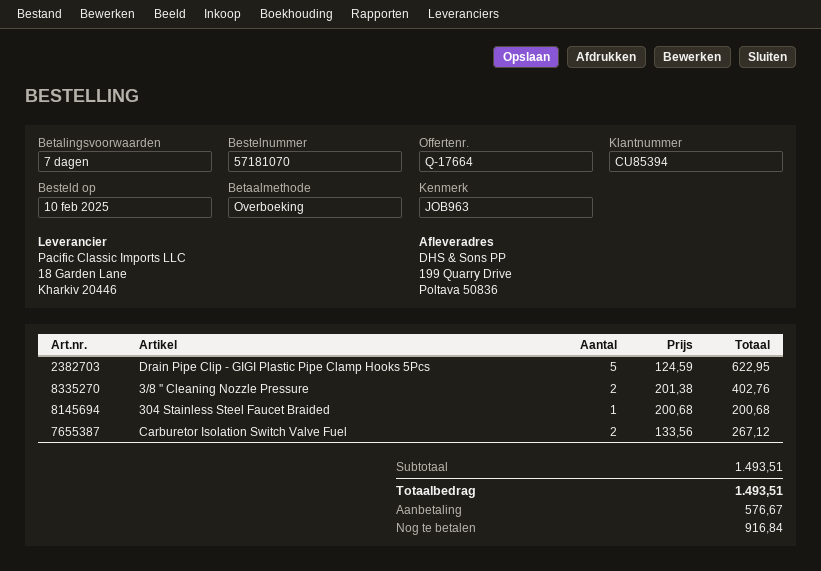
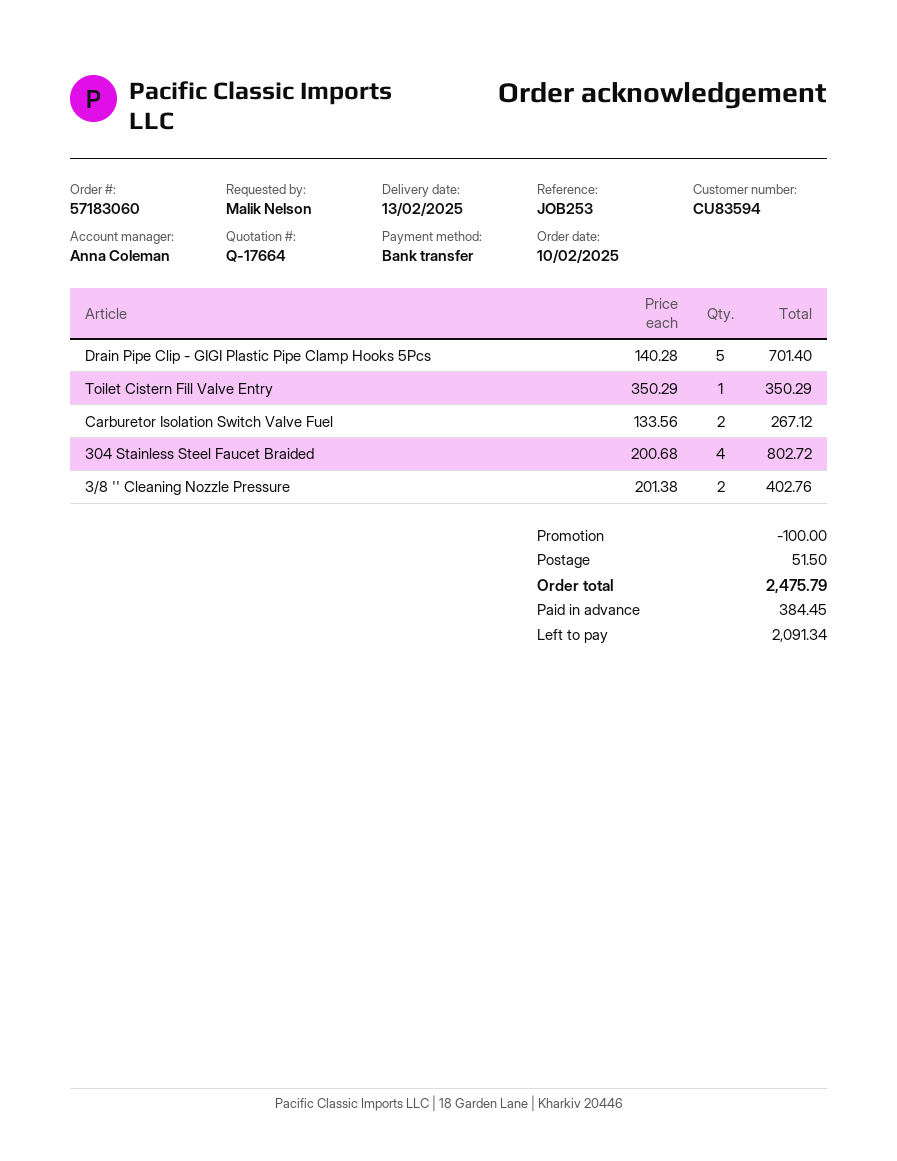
order number: 57181070 -> 57183060
customer number: CU85394 -> CU83594
reference: JOB963 -> JOB253
Drain Pipe Clip - GIGI Plastic Pipe Clamp Hooks 5Pcs: 5 x 124.59 = 622.95 -> 5 x 140.28 = 701.40
304 Stainless Steel Faucet Braided: 1 x 200.68 = 200.68 -> 4 x 200.68 = 802.72
Toilet Cistern Fill Valve Entry: none -> 1 x 350.29 = 350.29
discount: none -> 100.00
shipping: none -> 51.50
total: 1493.51 -> 2475.79
deposit: 576.67 -> 384.45
balance: 916.84 -> 2091.34

